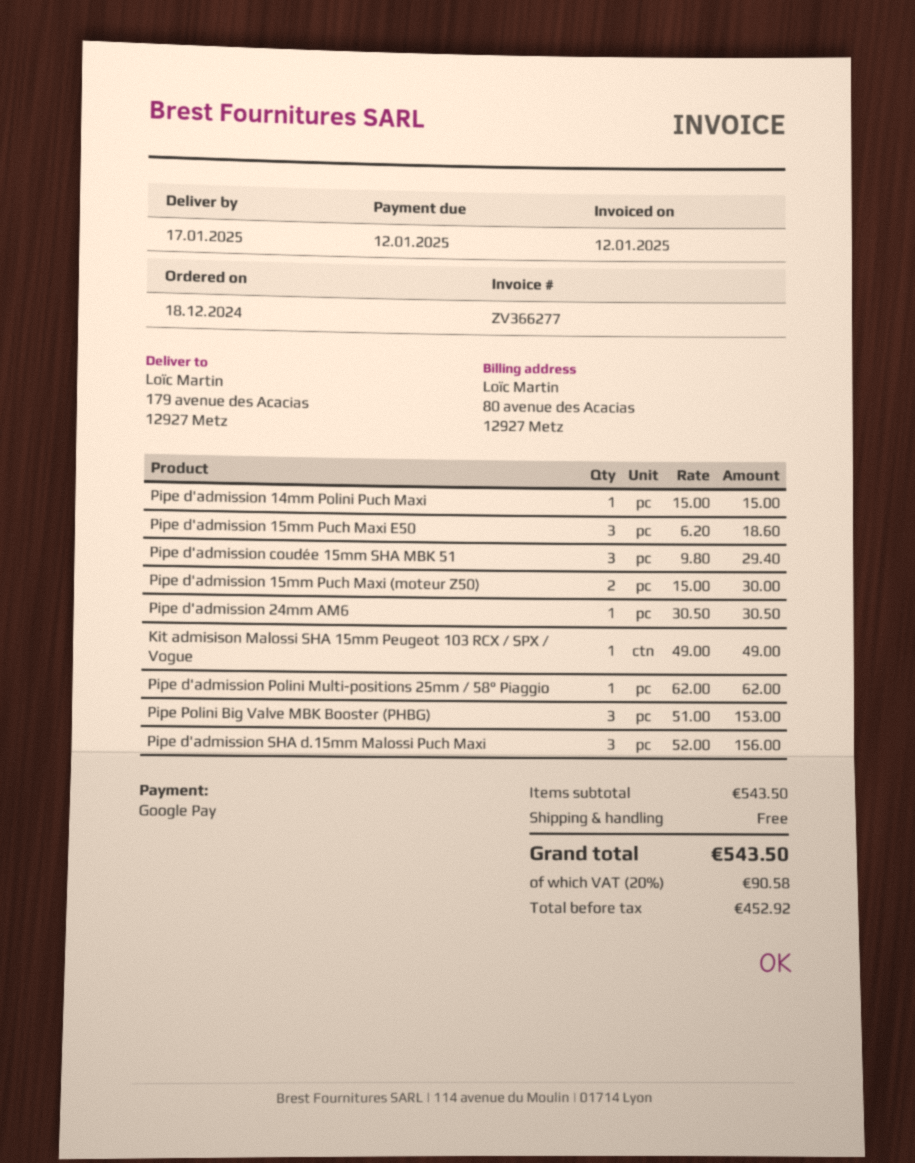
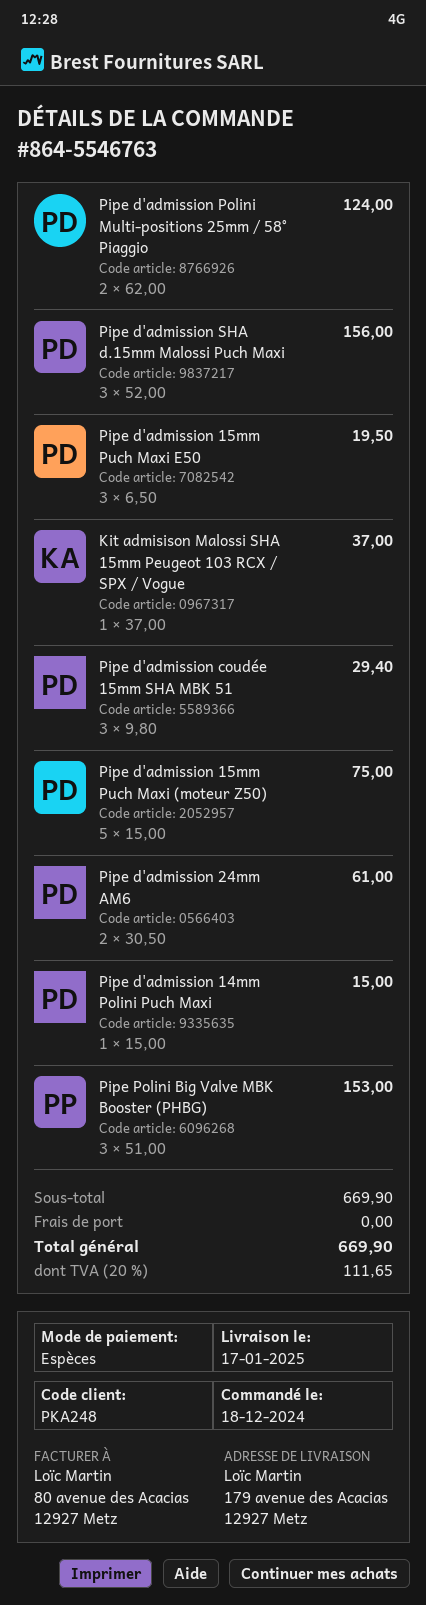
payment method: Google Pay -> cash
Pipe d'admission 15mm Puch Maxi E50: 3 x 6.20 = 18.60 -> 3 x 6.50 = 19.50
Pipe d'admission 15mm Puch Maxi (moteur Z50): 2 x 15.00 = 30.00 -> 5 x 15.00 = 75.00
Pipe d'admission 24mm AM6: 1 x 30.50 = 30.50 -> 2 x 30.50 = 61.00
Kit admisison Malossi SHA 15mm Peugeot 103 RCX / SPX / Vogue: 1 x 49.00 = 49.00 -> 1 x 37.00 = 37.00
Pipe d'admission Polini Multi-positions 25mm / 58° Piaggio: 1 x 62.00 = 62.00 -> 2 x 62.00 = 124.00
subtotal: 543.50 -> 669.90
tax: 20% = 90.58 -> 20% = 111.65
total: 543.50 -> 669.90

